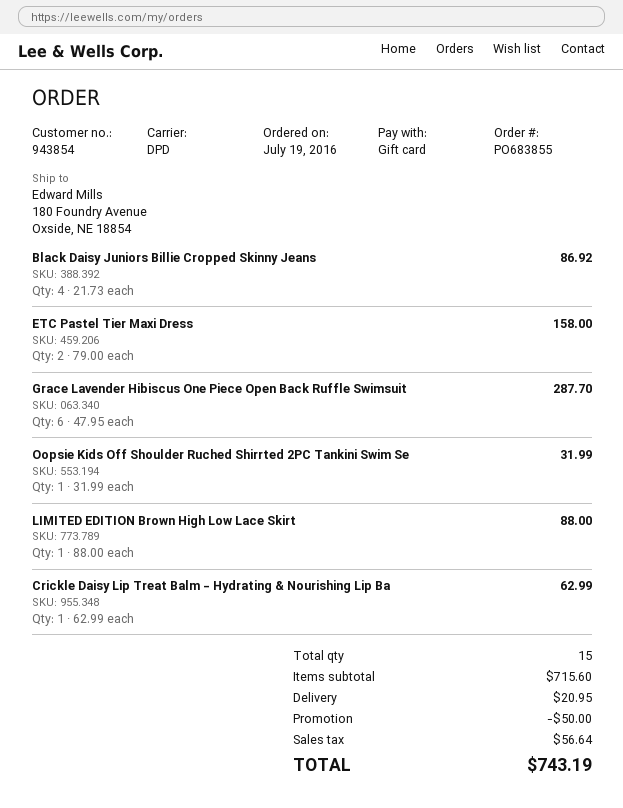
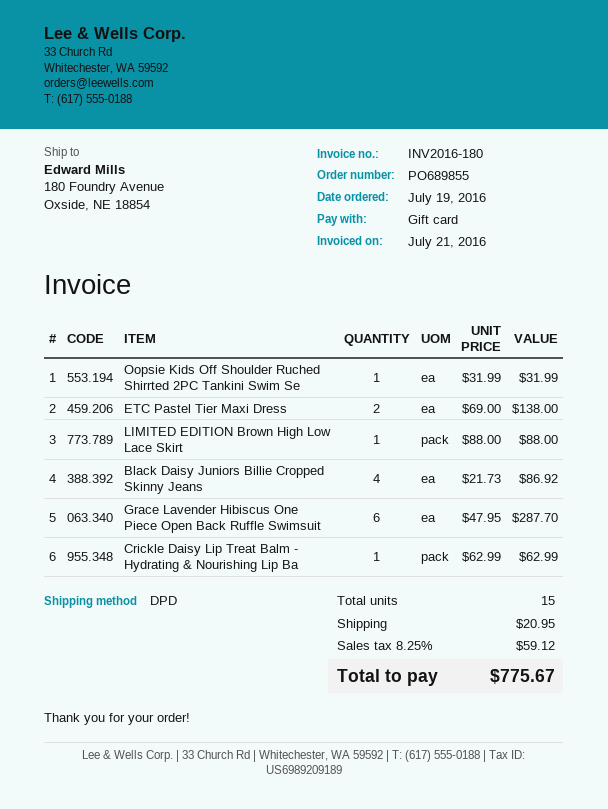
order number: PO683855 -> PO689855
ETC Pastel Tier Maxi Dress: 2 x 79.00 = 158.00 -> 2 x 69.00 = 138.00
discount: 50.00 -> none
tax: 56.64 -> 59.12
total: 743.19 -> 775.67

